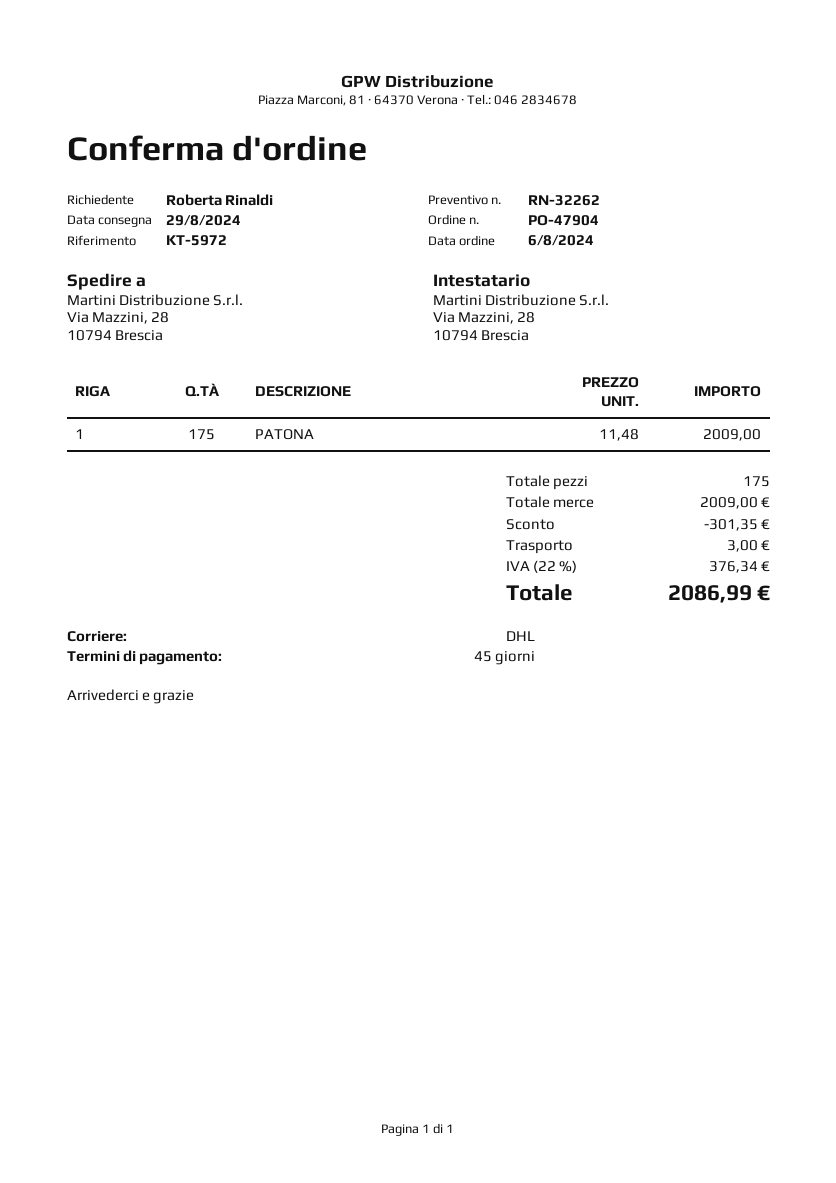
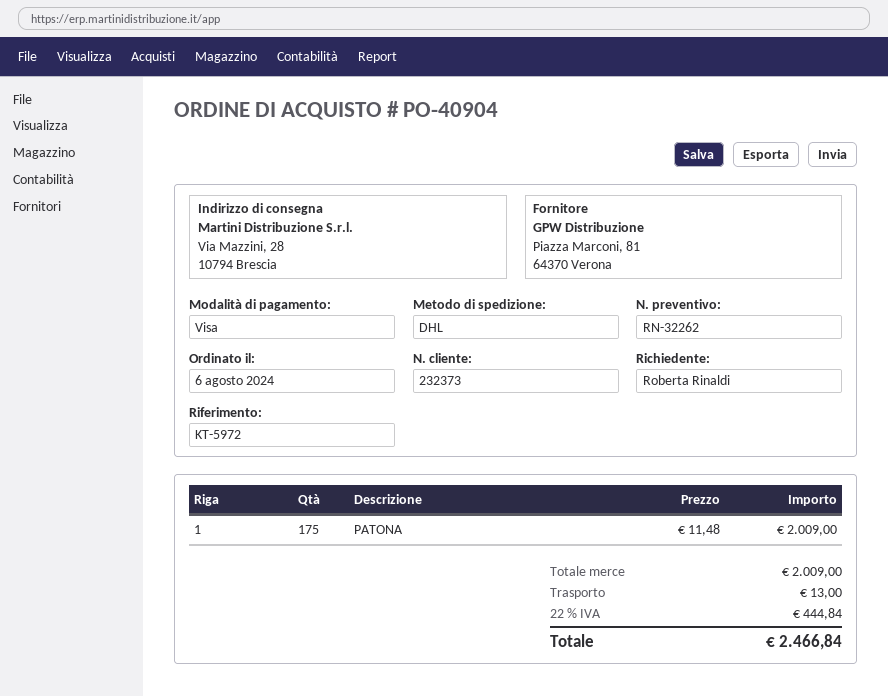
order number: PO-47904 -> PO-40904
discount: 301.35 -> none
shipping: 3.00 -> 13.00
tax: 22% = 376.34 -> 22% = 444.84
total: 2086.99 -> 2466.84

